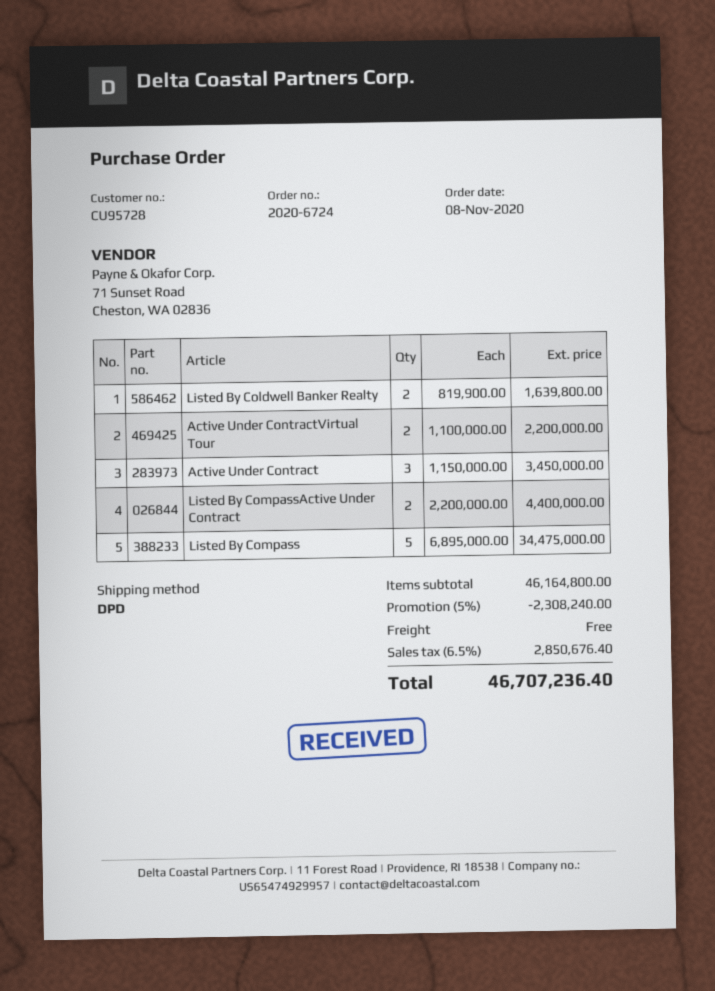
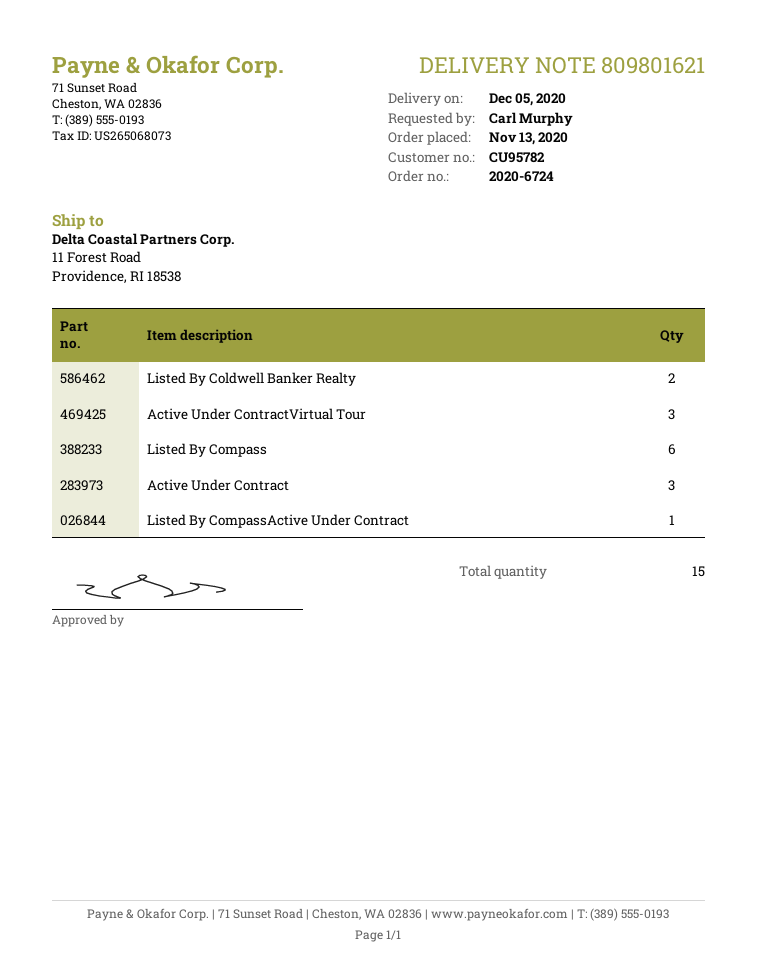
order date: 2020-11-08 -> 2020-11-13
customer number: CU95728 -> CU95782
Active Under ContractVirtual Tour: 2 -> 3
Listed By CompassActive Under Contract: 2 -> 1
Listed By Compass: 5 -> 6

